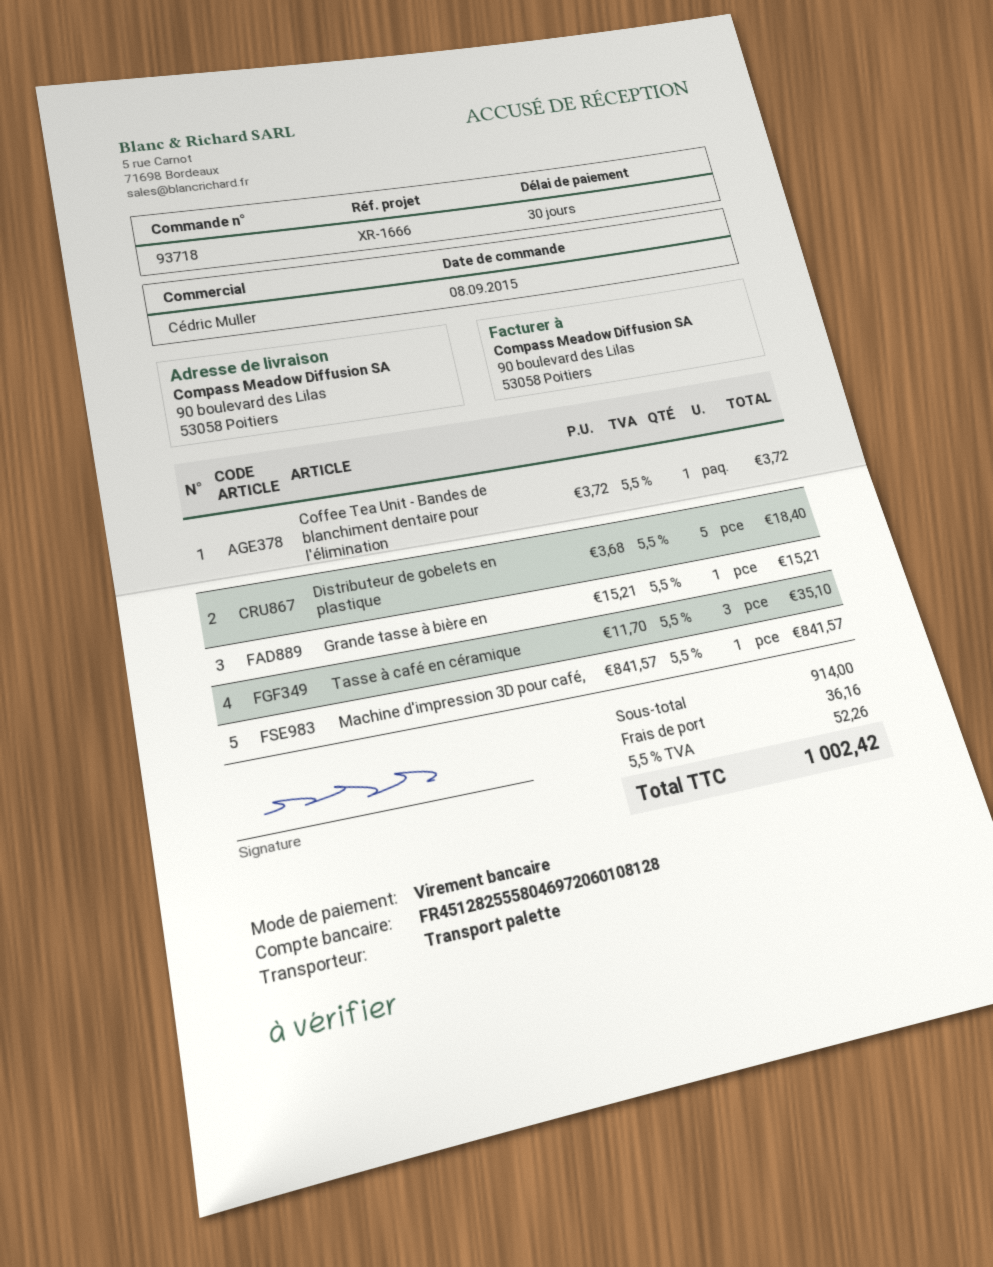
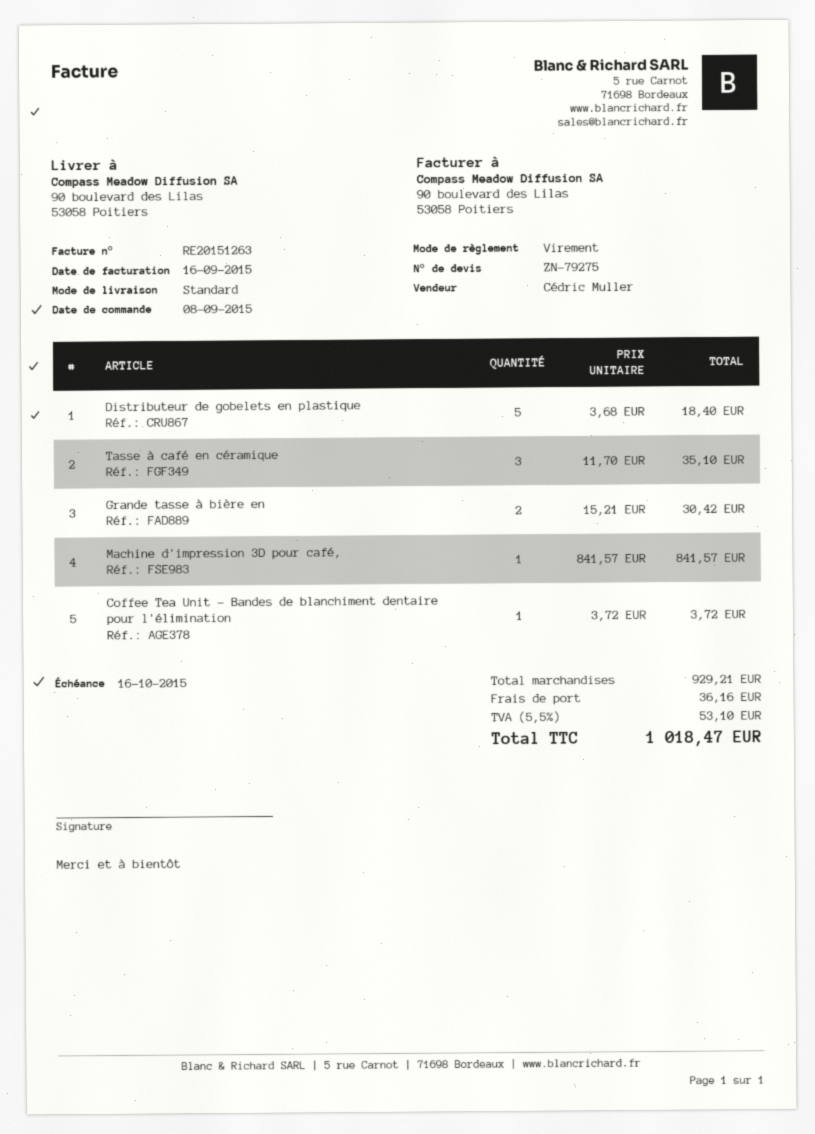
shipping method: pallet freight -> standard
Grande tasse à bière en: 1 x 15.21 = 15.21 -> 2 x 15.21 = 30.42
subtotal: 914.00 -> 929.21
tax: 5.5% = 52.26 -> 5.5% = 53.10
total: 1002.42 -> 1018.47

